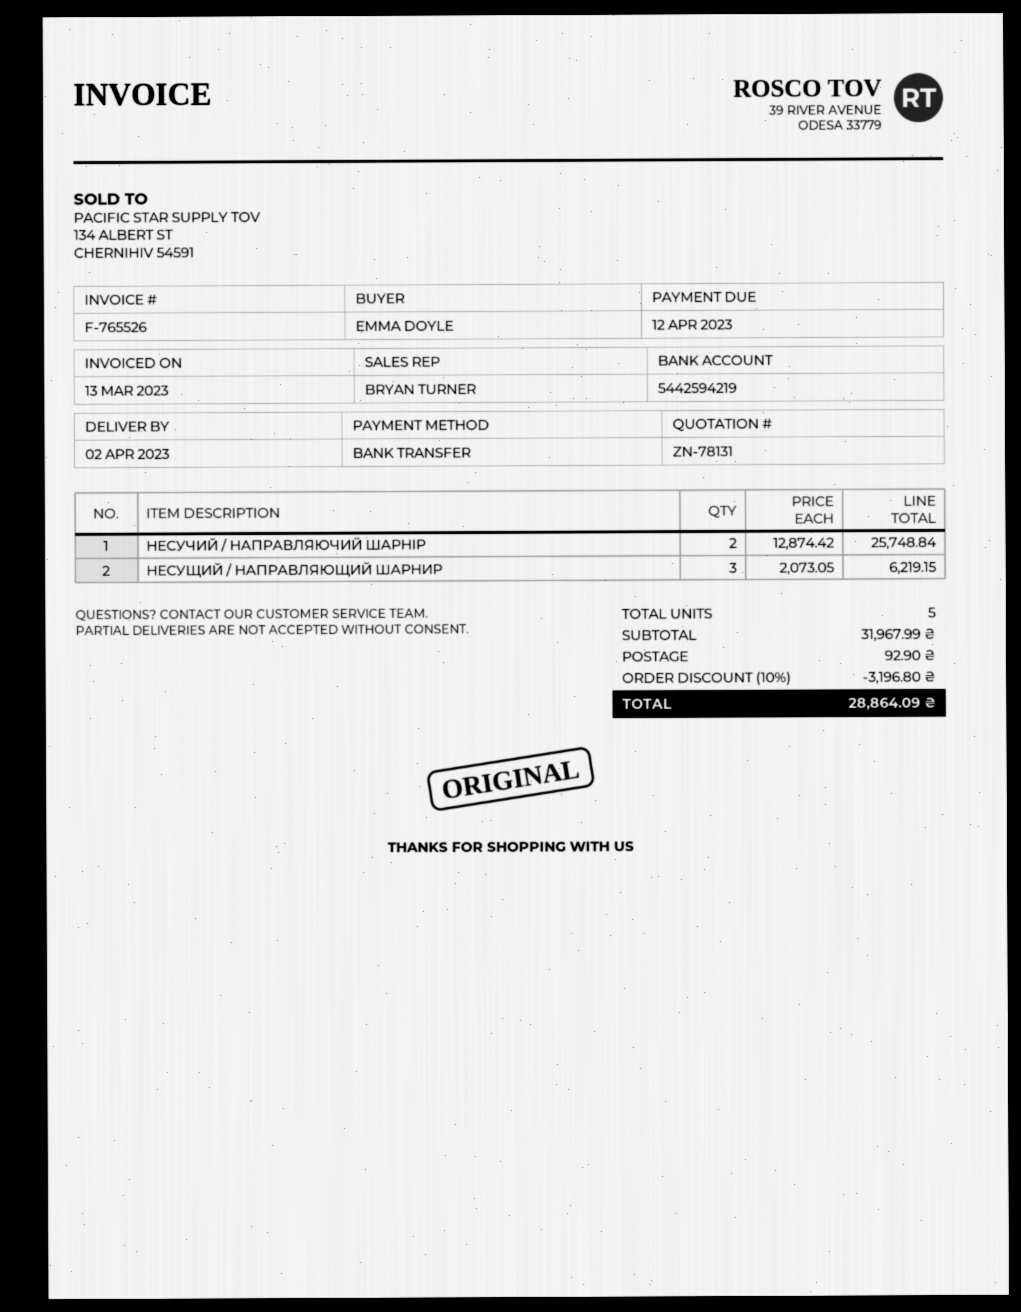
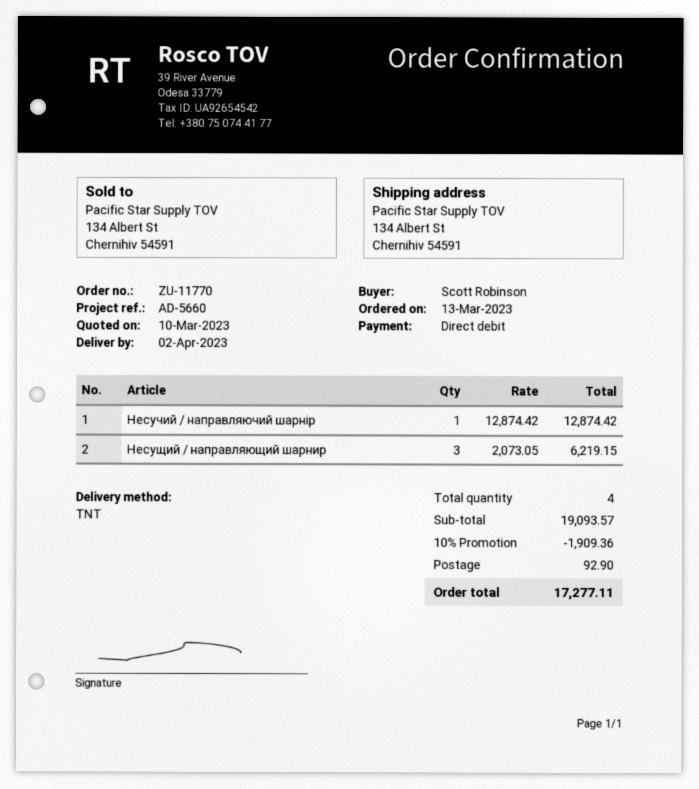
ordered by: EMMA DOYLE -> Scott Robinson
payment method: bank transfer -> direct debit
НЕСУЧИЙ / НАПРАВЛЯЮЧИЙ ШАРНІР: 2 x 12874.42 = 25748.84 -> 1 x 12874.42 = 12874.42
total quantity: 5 -> 4
subtotal: 31967.99 -> 19093.57
discount: 10% = 3196.80 -> 10% = 1909.36
total: 28864.09 -> 17277.11

